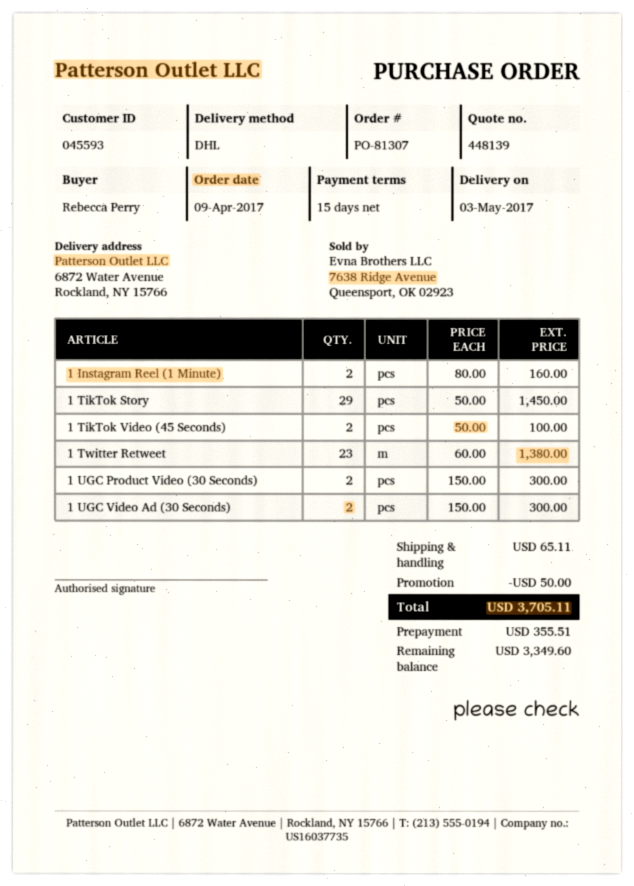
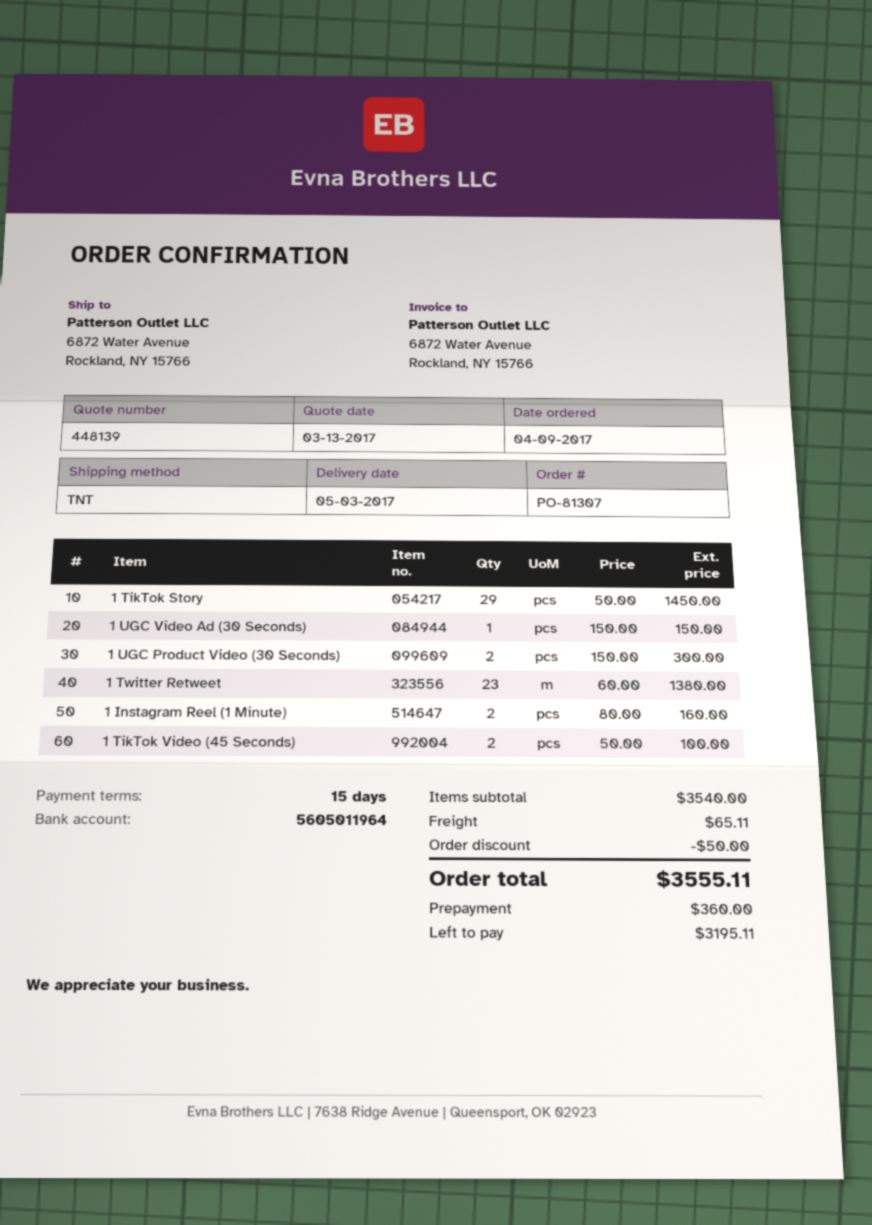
shipping method: DHL -> TNT
1 UGC Video Ad (30 Seconds): 2 x 150.00 = 300.00 -> 1 x 150.00 = 150.00
total: 3705.11 -> 3555.11
deposit: 355.51 -> 360.00
balance: 3349.60 -> 3195.11

